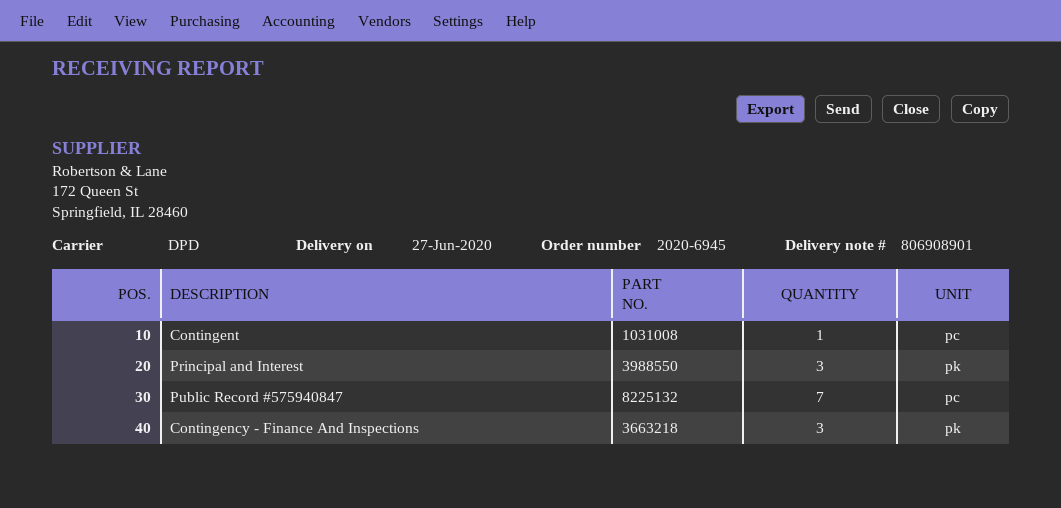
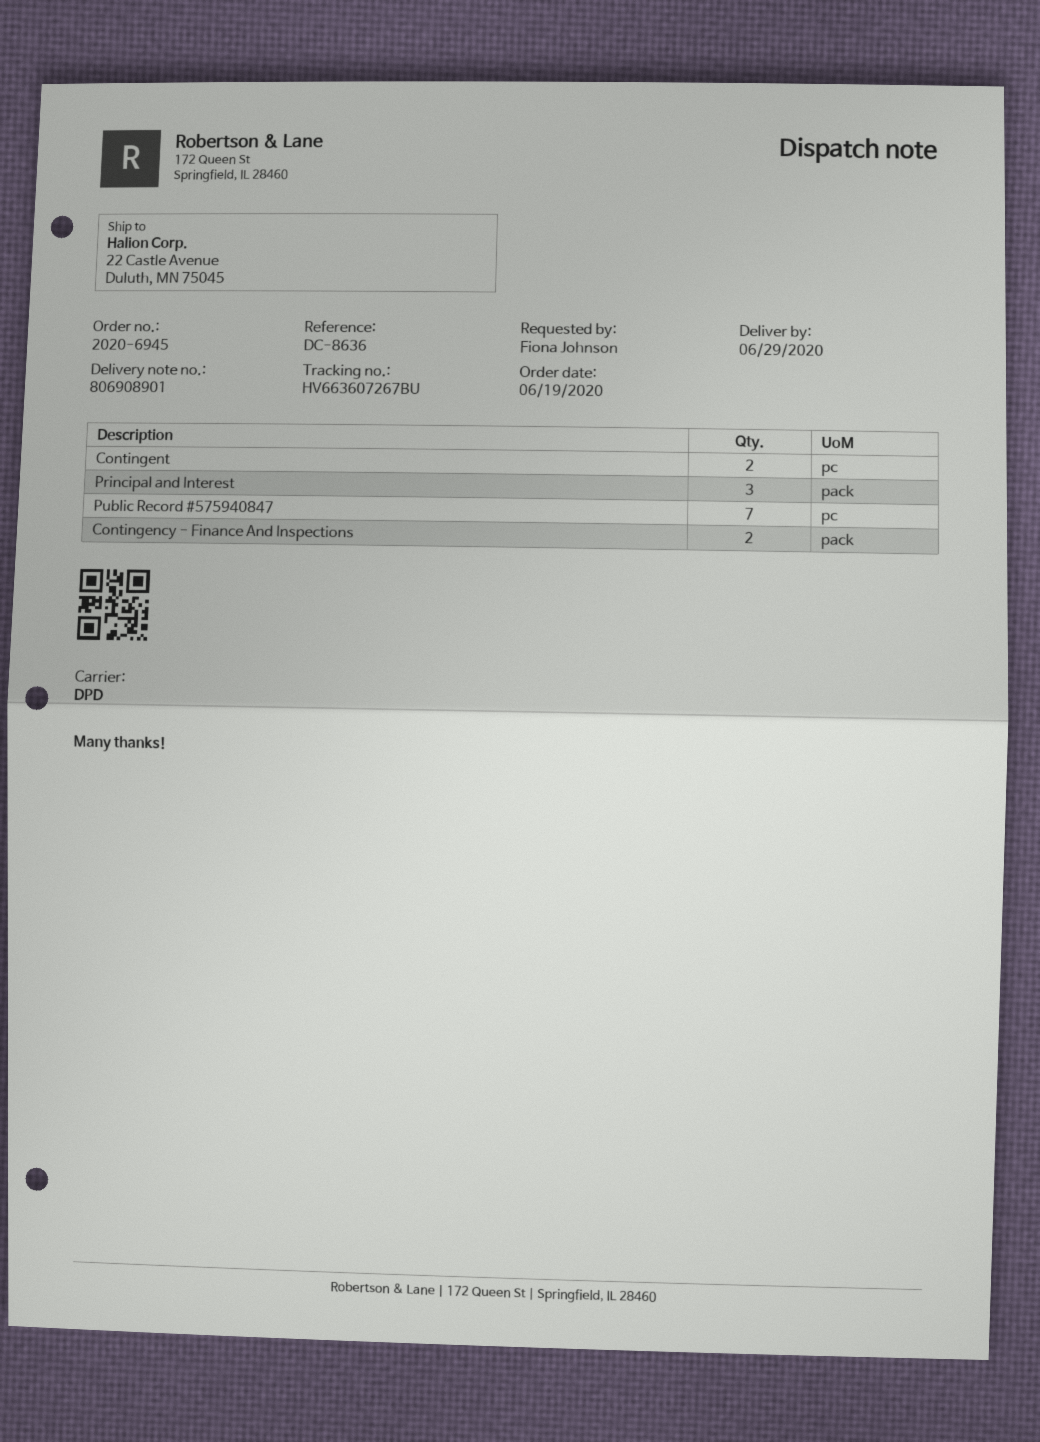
delivery date: 2020-06-27 -> 2020-06-29
Contingent: 1 -> 2
Contingency - Finance And Inspections: 3 -> 2

